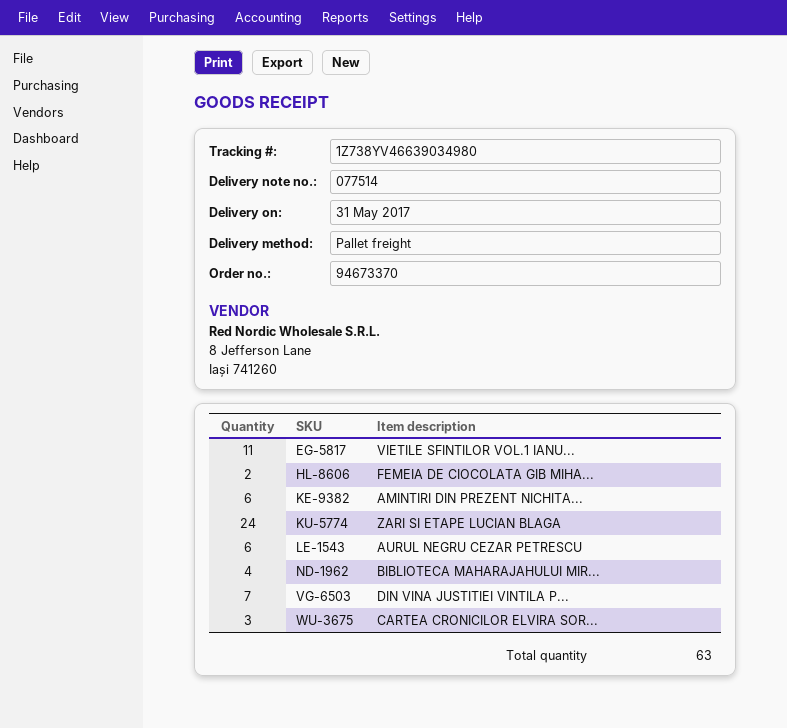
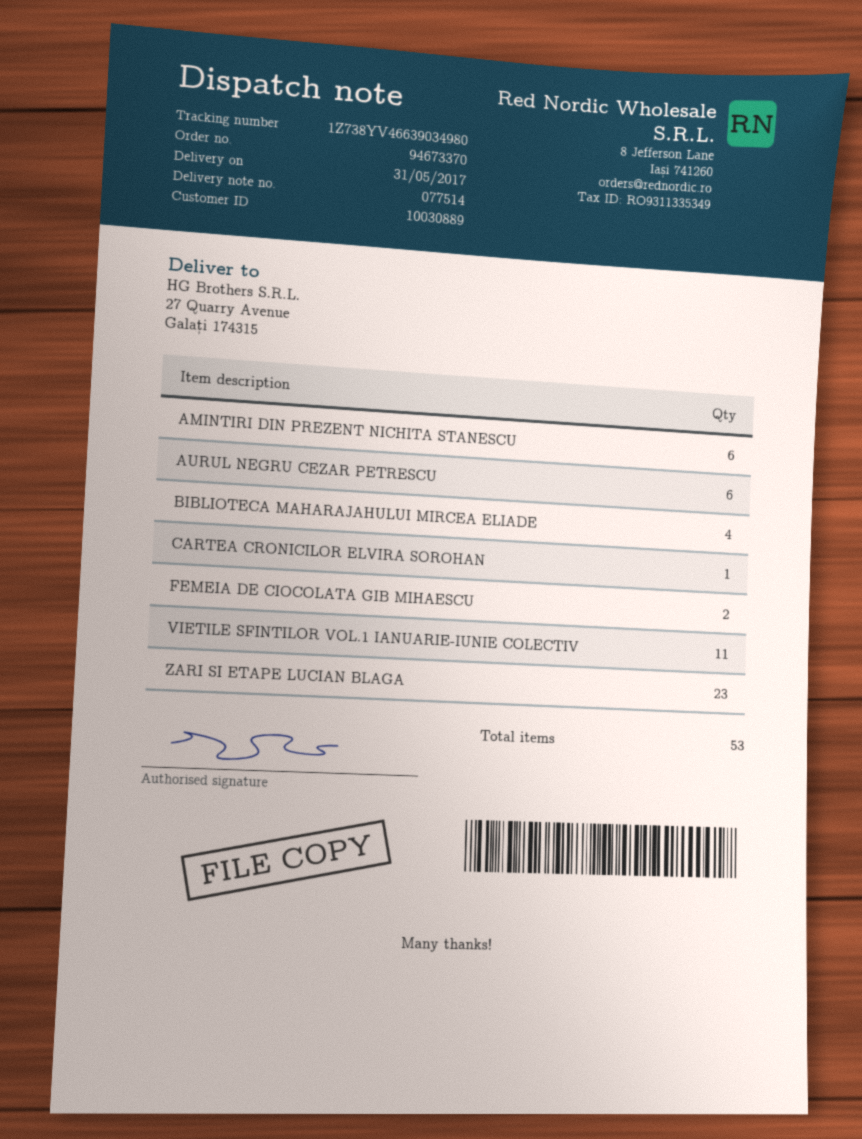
ZARI SI ETAPE LUCIAN BLAGA: 24 -> 23
DIN VINA JUSTITIEI VINTILA P...: 7 -> none
CARTEA CRONICILOR ELVIRA SOR...: 3 -> 1
total quantity: 63 -> 53

